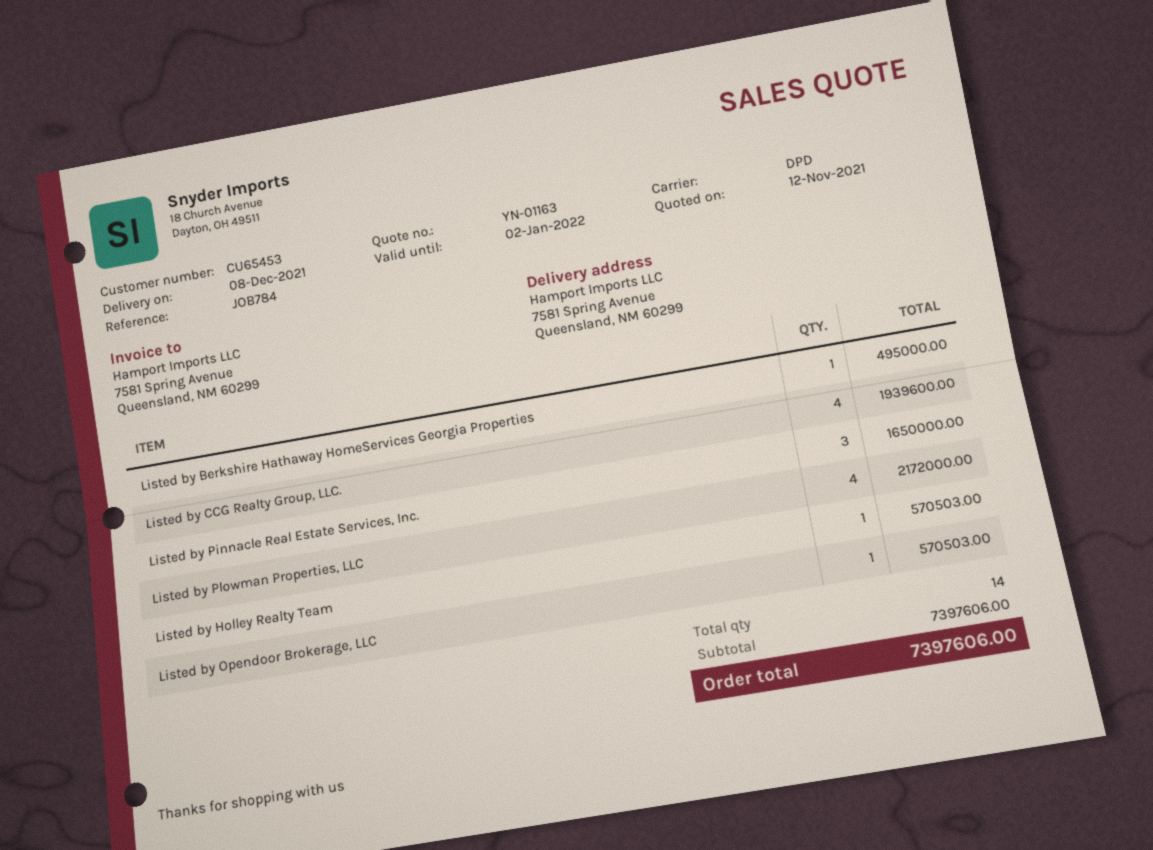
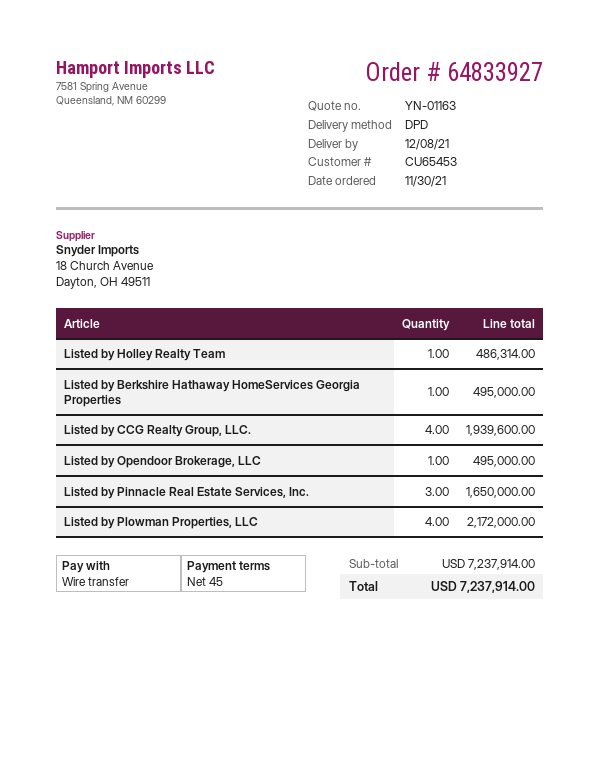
Listed by Holley Realty Team: 1 for 570503.00 -> 1 for 486314.00
Listed by Opendoor Brokerage, LLC: 1 for 570503.00 -> 1 for 495000.00
subtotal: 7397606.00 -> 7237914.00
total: 7397606.00 -> 7237914.00

